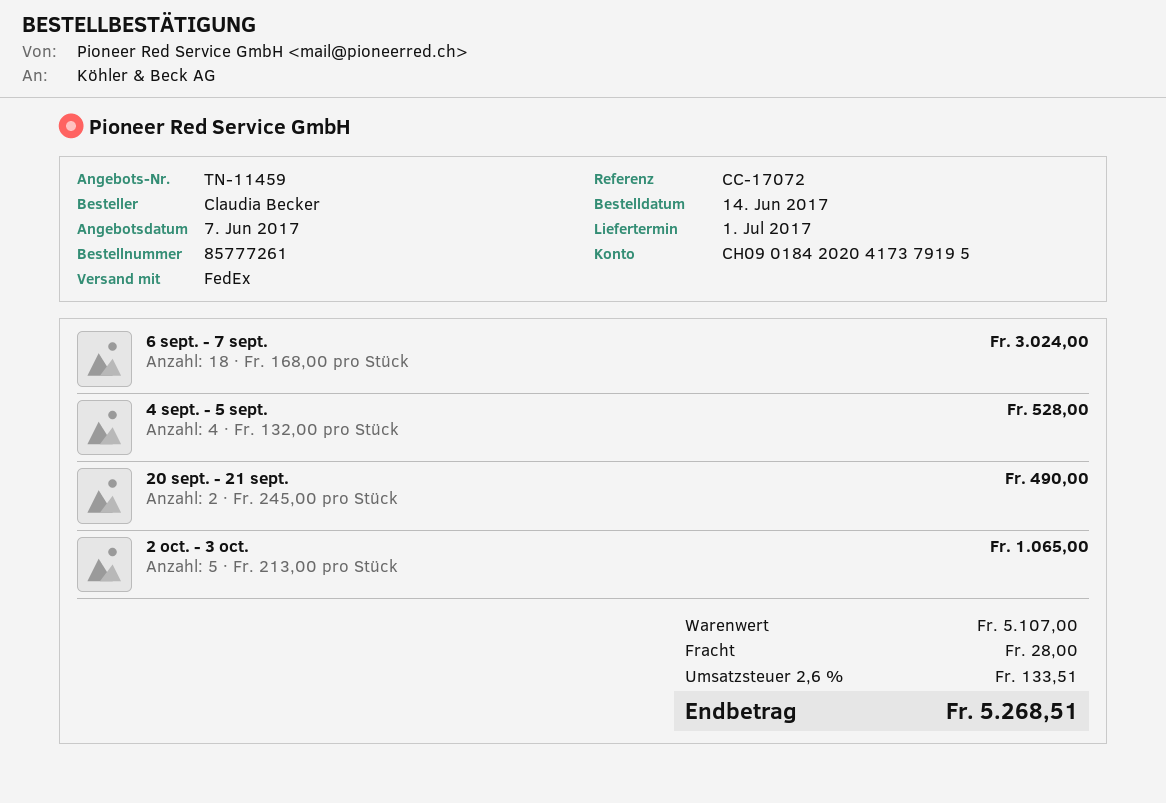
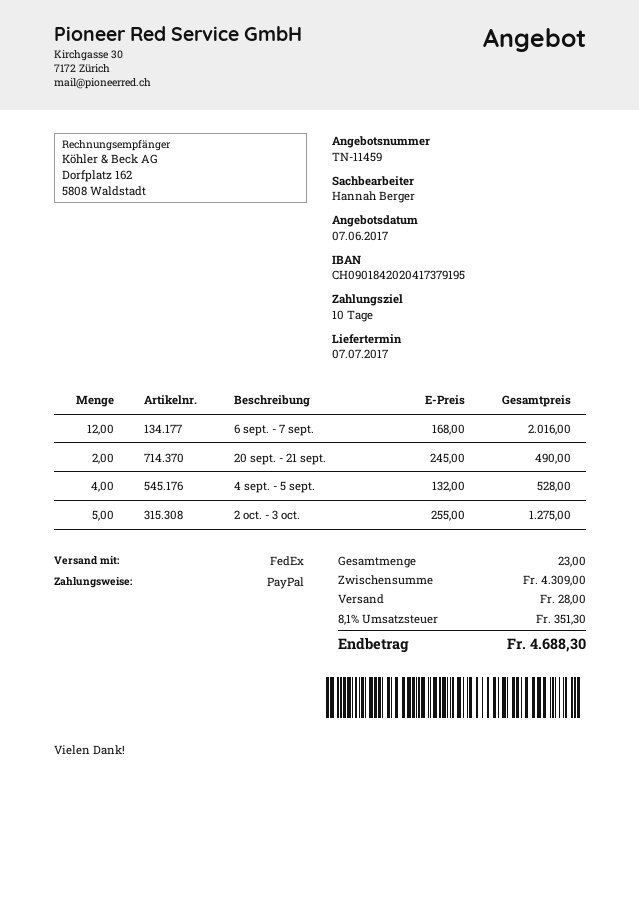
delivery date: 2017-07-01 -> 2017-07-07
6 sept. - 7 sept.: 18 x 168.00 = 3024.00 -> 12 x 168.00 = 2016.00
2 oct. - 3 oct.: 5 x 213.00 = 1065.00 -> 5 x 255.00 = 1275.00
subtotal: 5107.00 -> 4309.00
tax: 2.6% = 133.51 -> 8.1% = 351.30
total: 5268.51 -> 4688.30

